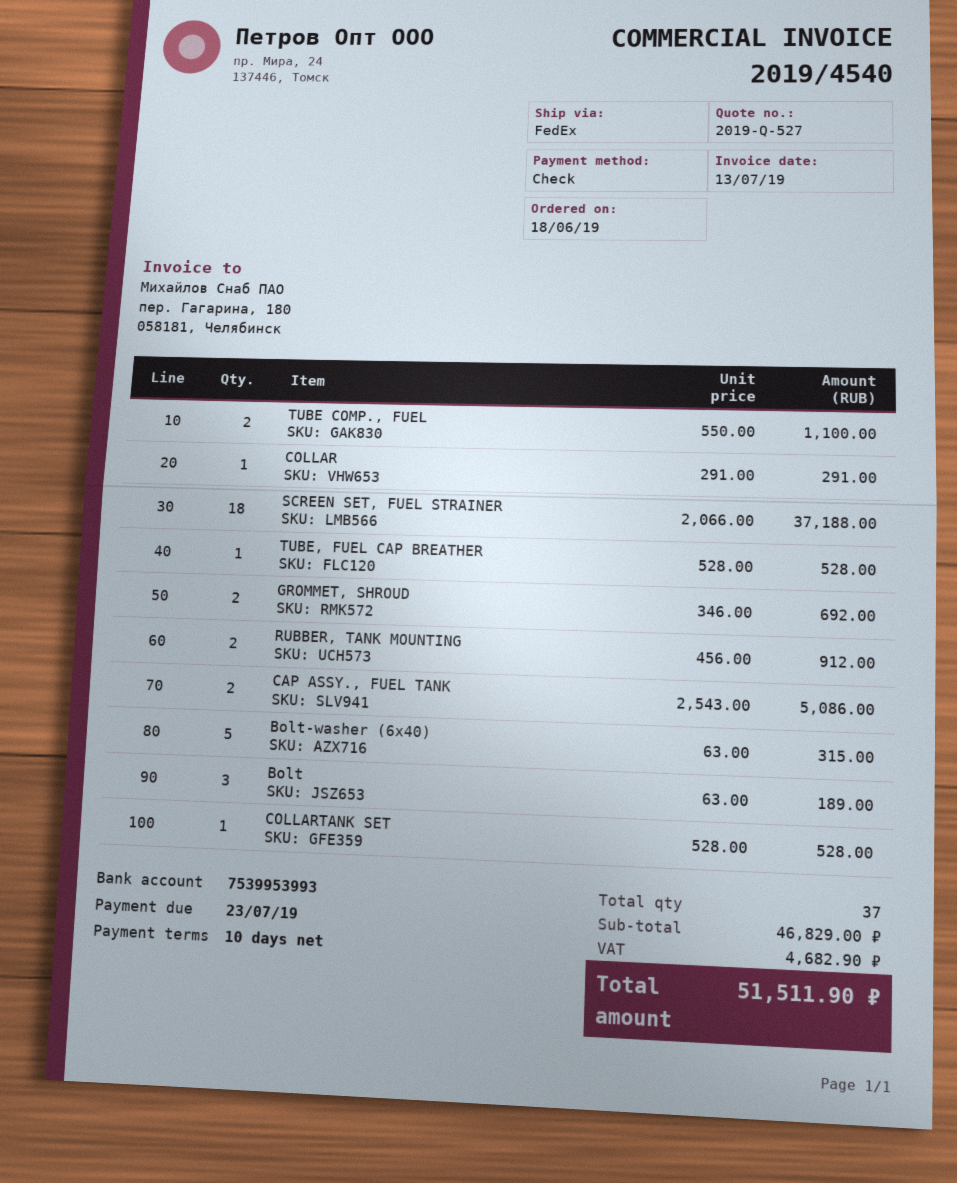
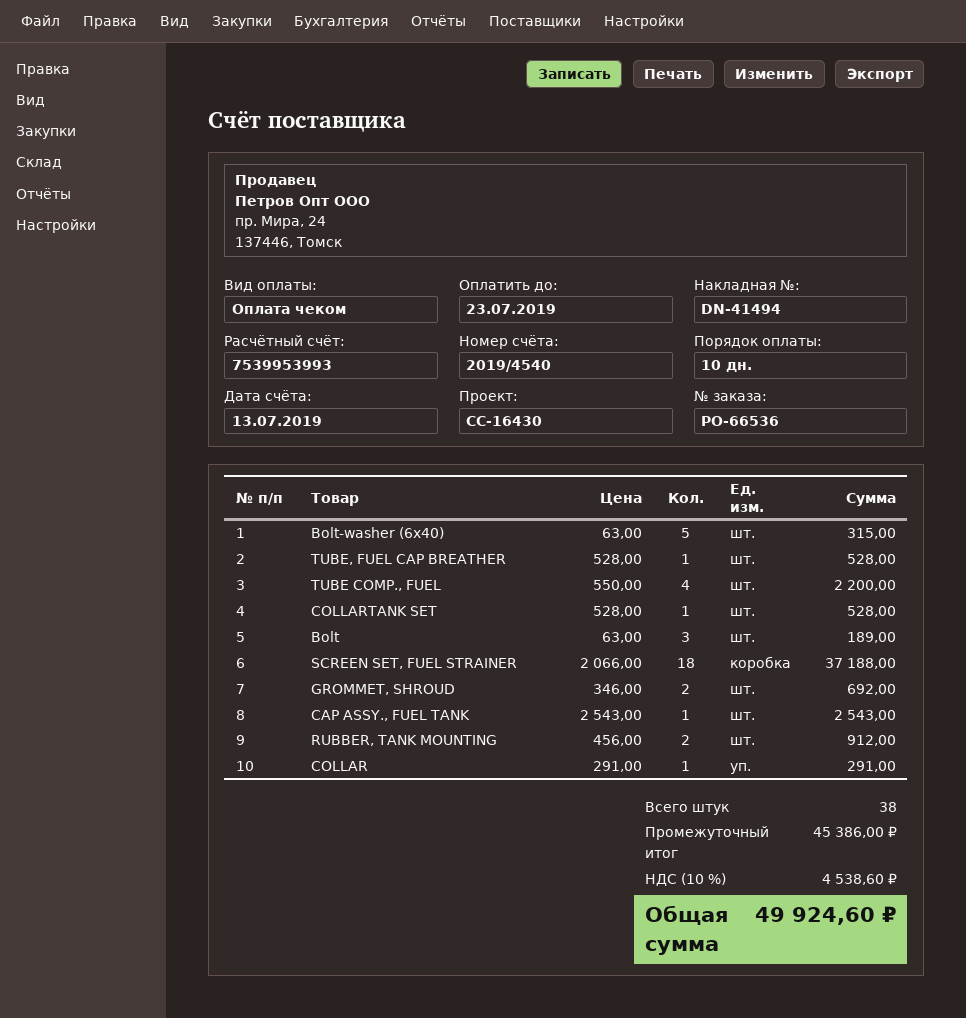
TUBE COMP., FUEL: 2 x 550.00 = 1100.00 -> 4 x 550.00 = 2200.00
CAP ASSY., FUEL TANK: 2 x 2543.00 = 5086.00 -> 1 x 2543.00 = 2543.00
total quantity: 37 -> 38
subtotal: 46829.00 -> 45386.00
tax: 4682.90 -> 4538.60
total: 51511.90 -> 49924.60

